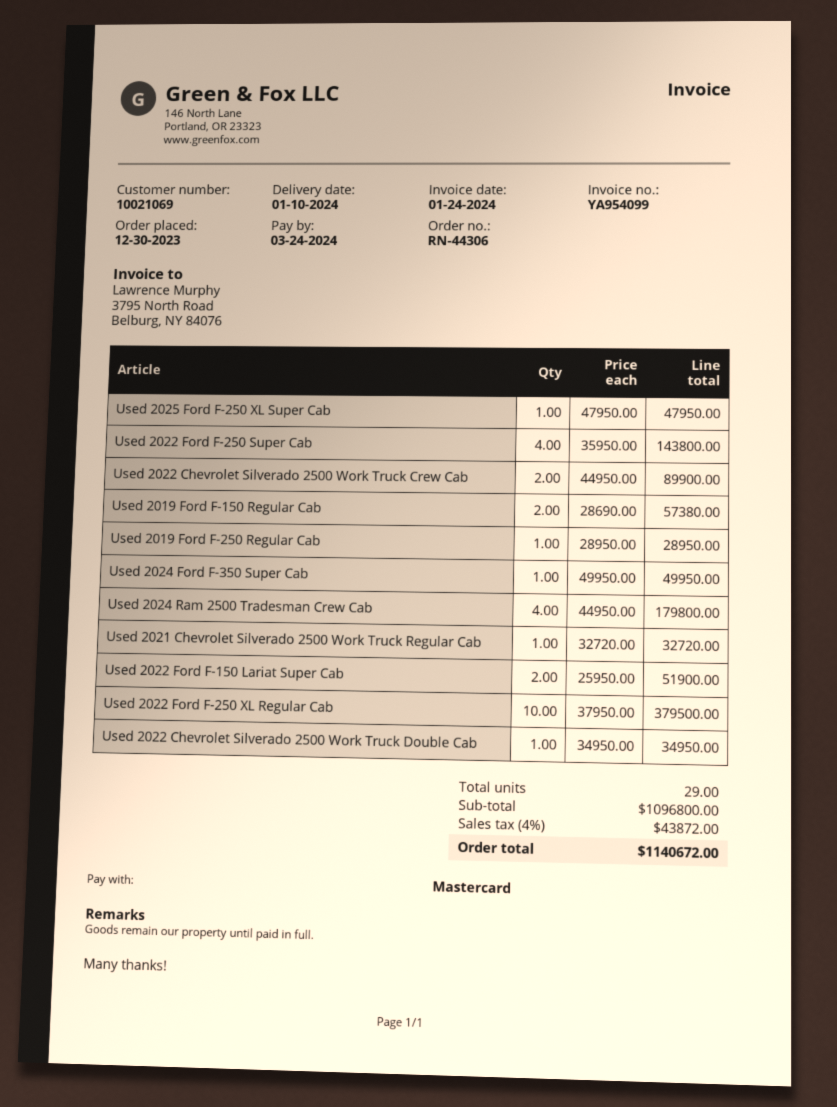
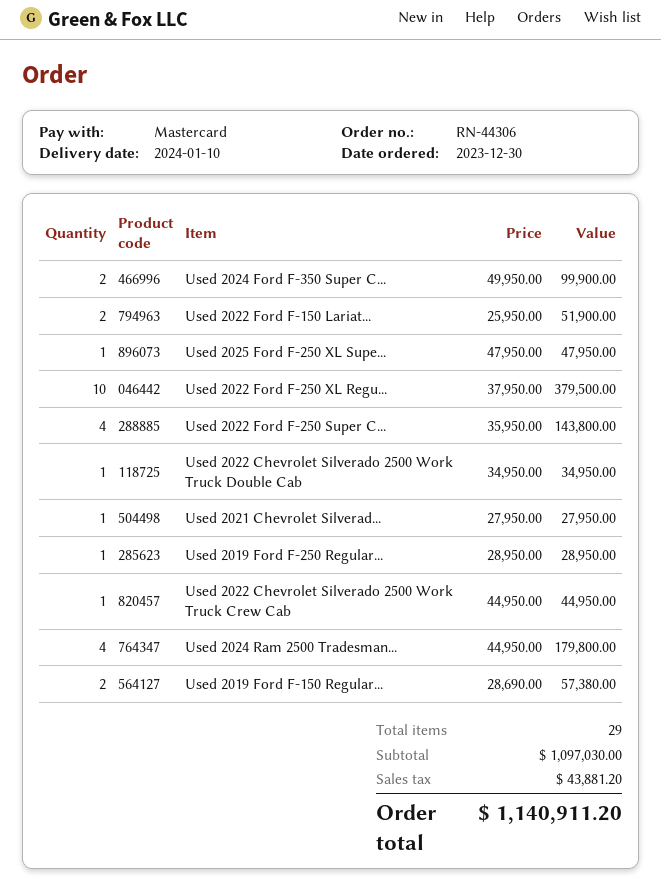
Used 2022 Chevrolet Silverado 2500 Work Truck Crew Cab: 2 x 44950.00 = 89900.00 -> 1 x 44950.00 = 44950.00
Used 2024 Ford F-350 Super Cab: 1 x 49950.00 = 49950.00 -> 2 x 49950.00 = 99900.00
Used 2021 Chevrolet Silverado 2500 Work Truck Regular Cab: 1 x 32720.00 = 32720.00 -> 1 x 27950.00 = 27950.00
subtotal: 1096800.00 -> 1097030.00
tax: 43872.00 -> 43881.20
total: 1140672.00 -> 1140911.20

